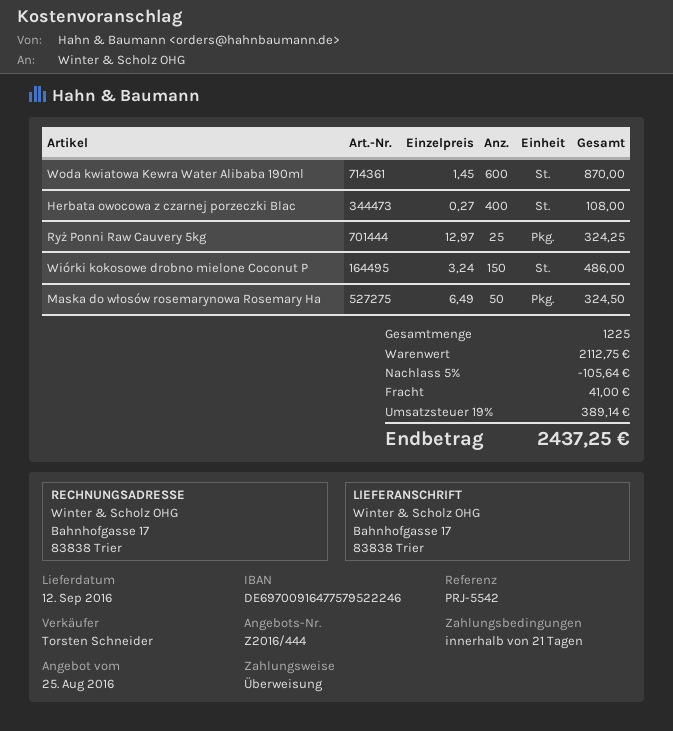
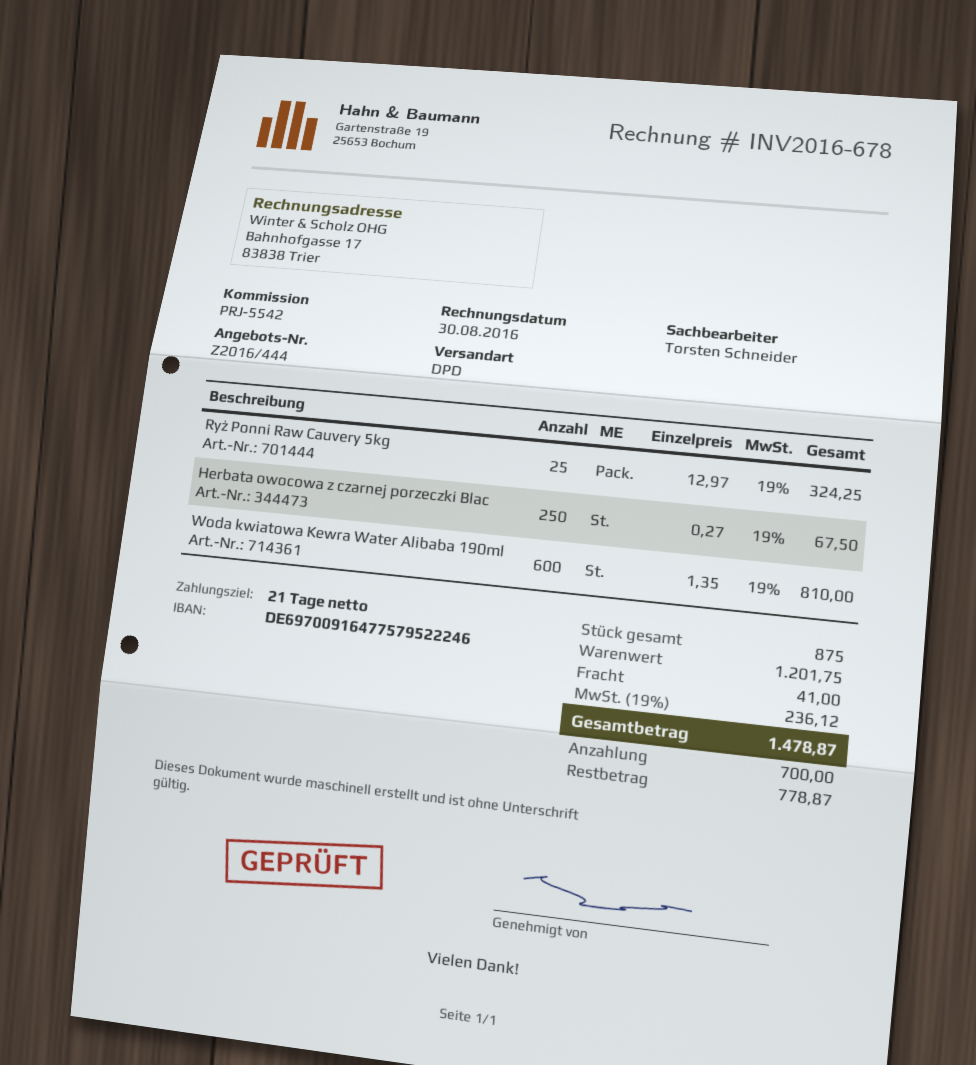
Woda kwiatowa Kewra Water Alibaba 190ml: 600 x 1.45 = 870.00 -> 600 x 1.35 = 810.00
Herbata owocowa z czarnej porzeczki Blac: 400 x 0.27 = 108.00 -> 250 x 0.27 = 67.50
Wiórki kokosowe drobno mielone Coconut P: 150 x 3.24 = 486.00 -> none
Maska do włosów rosemarynowa Rosemary Ha: 50 x 6.49 = 324.50 -> none
total quantity: 1225 -> 875
subtotal: 2112.75 -> 1201.75
discount: 5% = 105.64 -> none
tax: 19% = 389.14 -> 19% = 236.12
total: 2437.25 -> 1478.87

